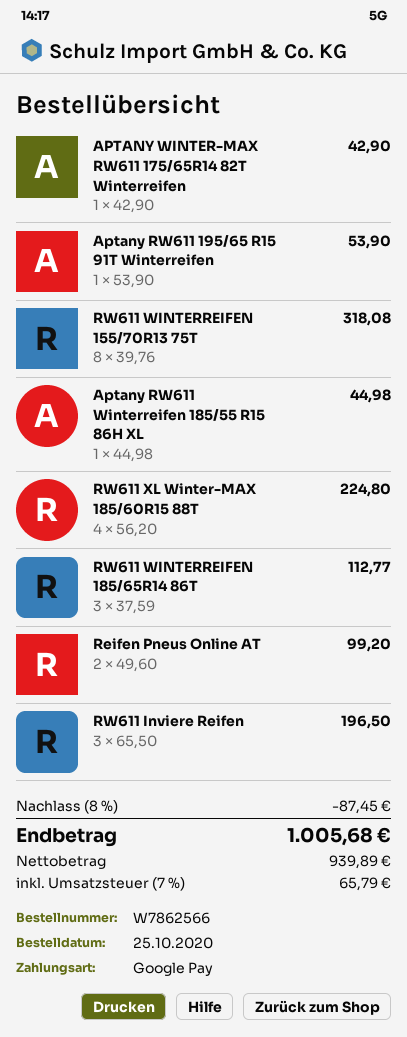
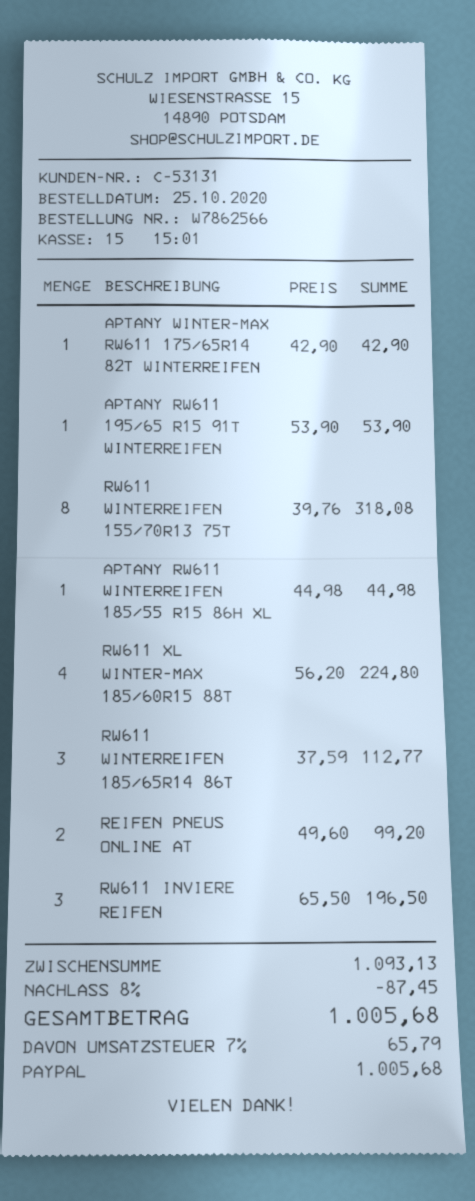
payment method: Google Pay -> PayPal

